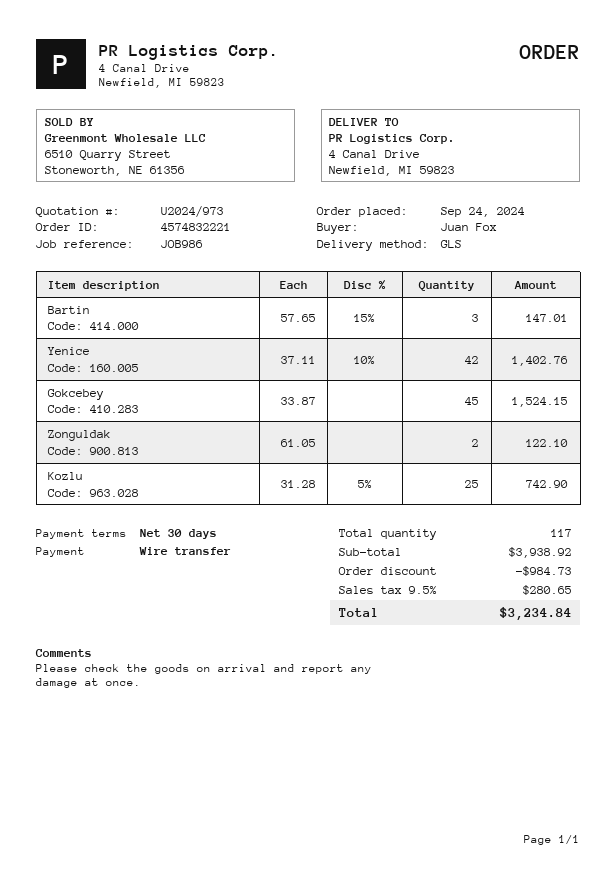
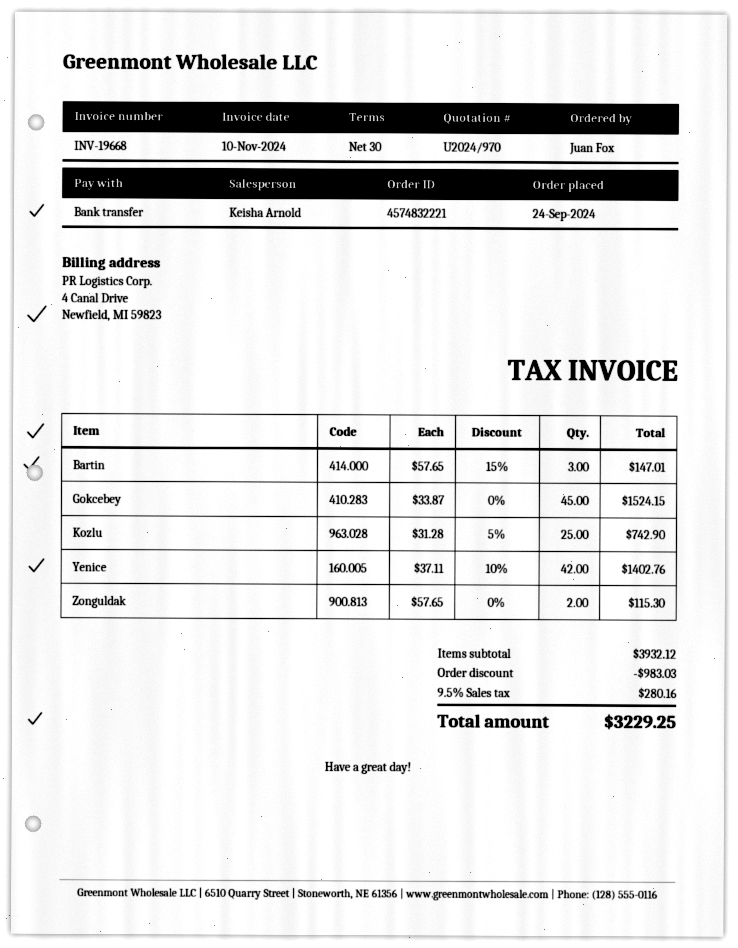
quote number: U2024/973 -> U2024/970
Zonguldak: 2 x 61.05 = 122.10 -> 2 x 57.65 = 115.30
subtotal: 3938.92 -> 3932.12
discount: 984.73 -> 983.03
tax: 9.5% = 280.65 -> 9.5% = 280.16
total: 3234.84 -> 3229.25

